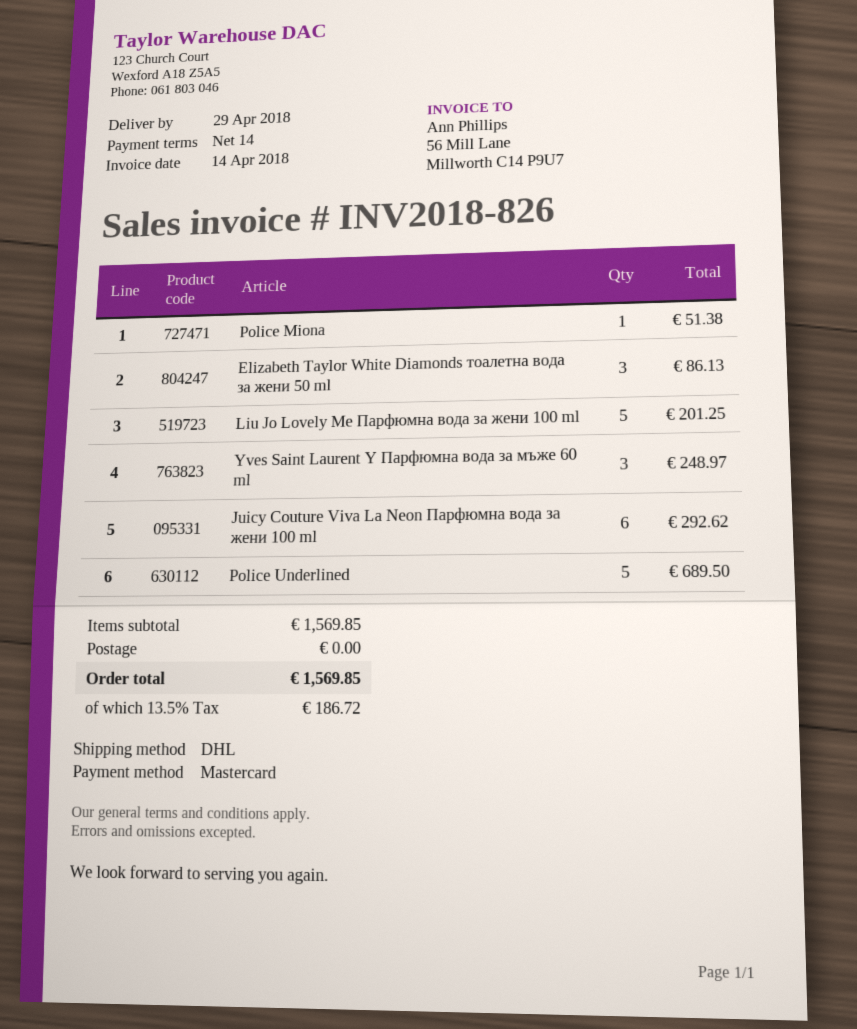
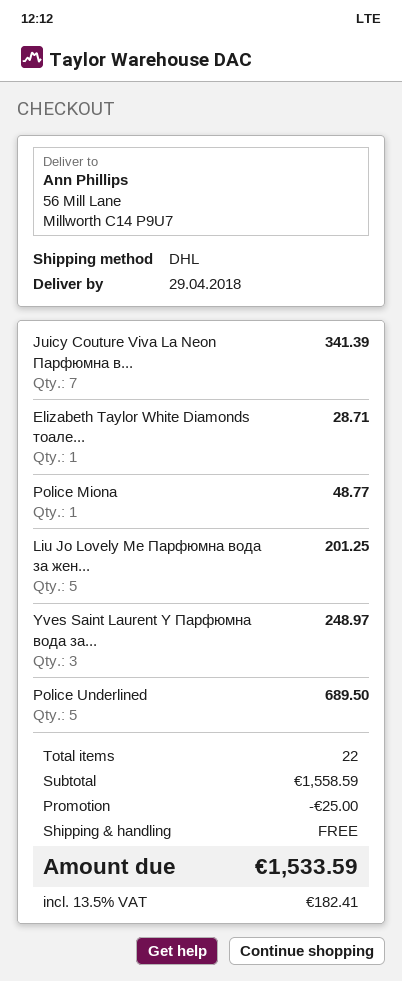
Police Miona: 1 for 51.38 -> 1 for 48.77
Elizabeth Taylor White Diamonds тоалетна вода за жени 50 ml: 3 for 86.13 -> 1 for 28.71
Juicy Couture Viva La Neon Парфюмна вода за жени 100 ml: 6 for 292.62 -> 7 for 341.39
subtotal: 1569.85 -> 1558.59
discount: none -> 25.00
tax: 13.5% = 186.72 -> 13.5% = 182.41
total: 1569.85 -> 1533.59

